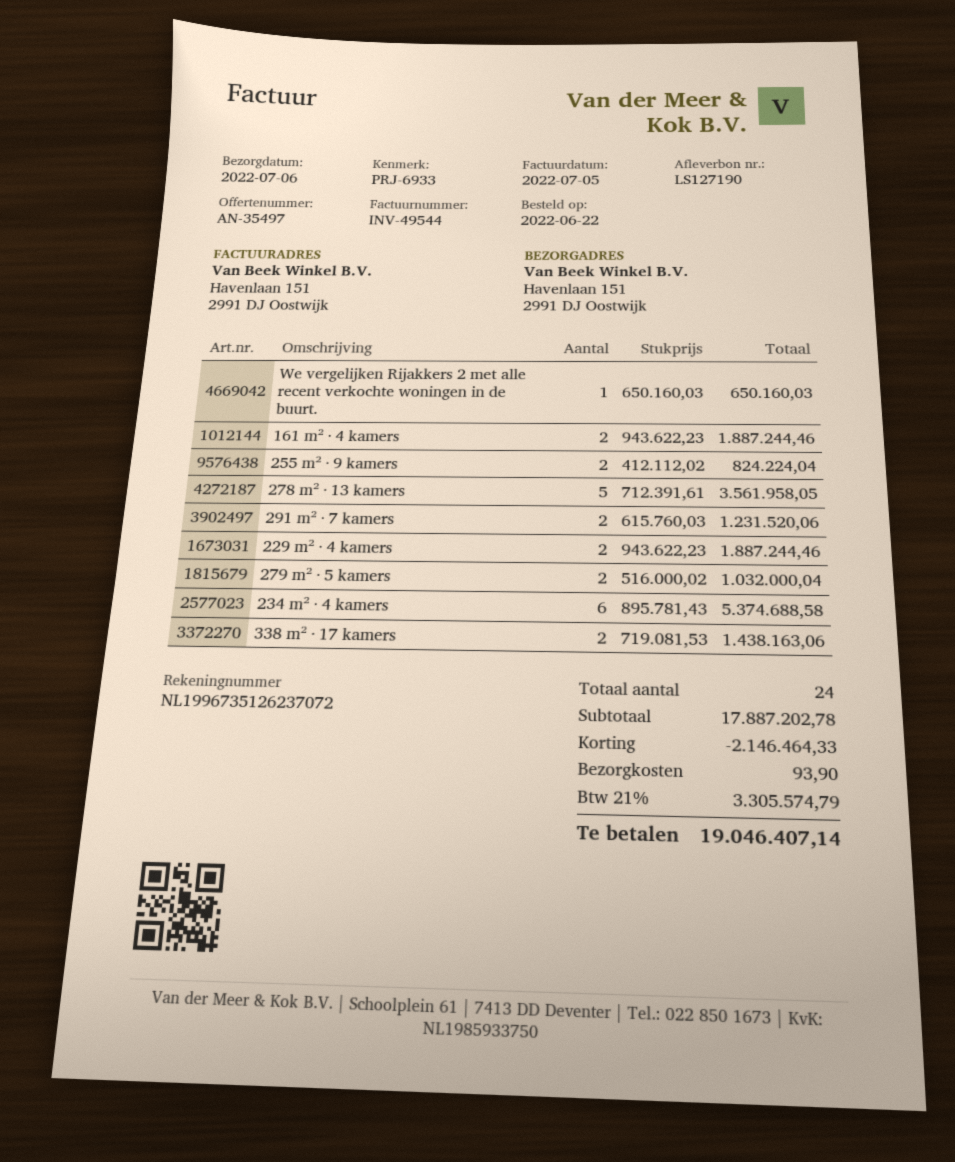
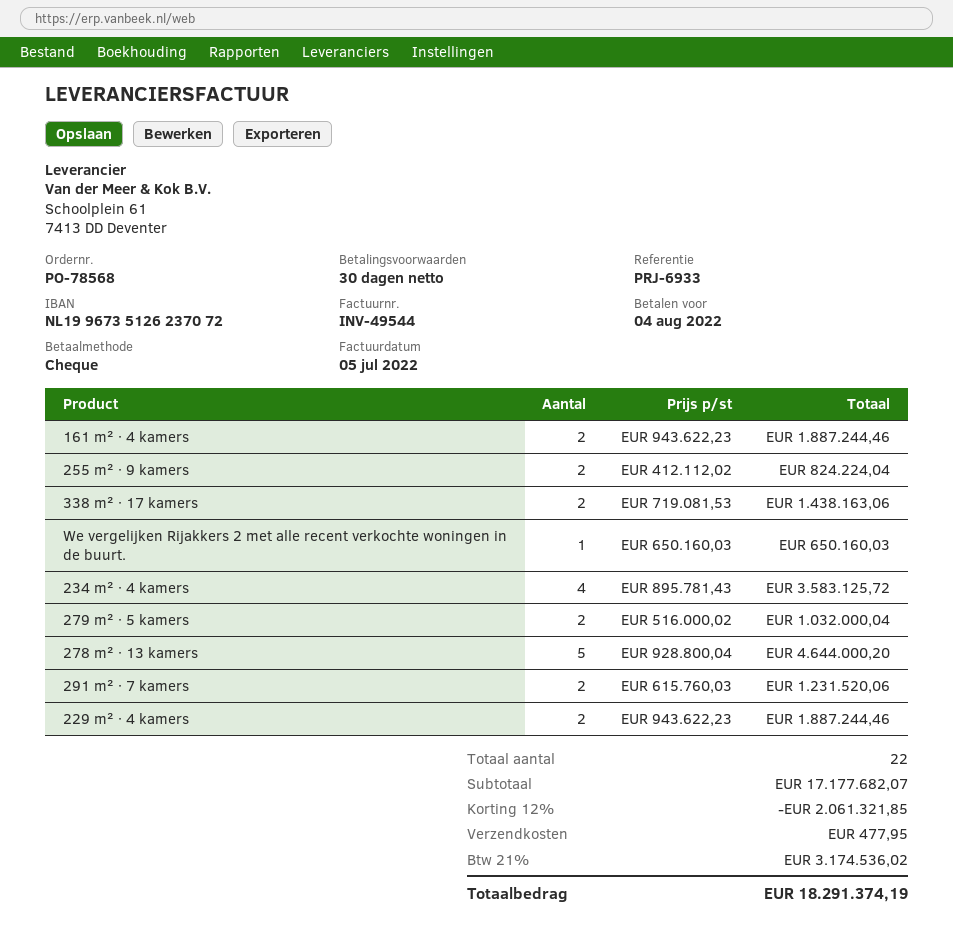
278 m² · 13 kamers: 5 x 712391.61 = 3561958.05 -> 5 x 928800.04 = 4644000.20
234 m² · 4 kamers: 6 x 895781.43 = 5374688.58 -> 4 x 895781.43 = 3583125.72
total quantity: 24 -> 22
subtotal: 17887202.78 -> 17177682.07
discount: 2146464.33 -> 2061321.85
shipping: 93.90 -> 477.95
tax: 21% = 3305574.79 -> 21% = 3174536.02
total: 19046407.14 -> 18291374.19

